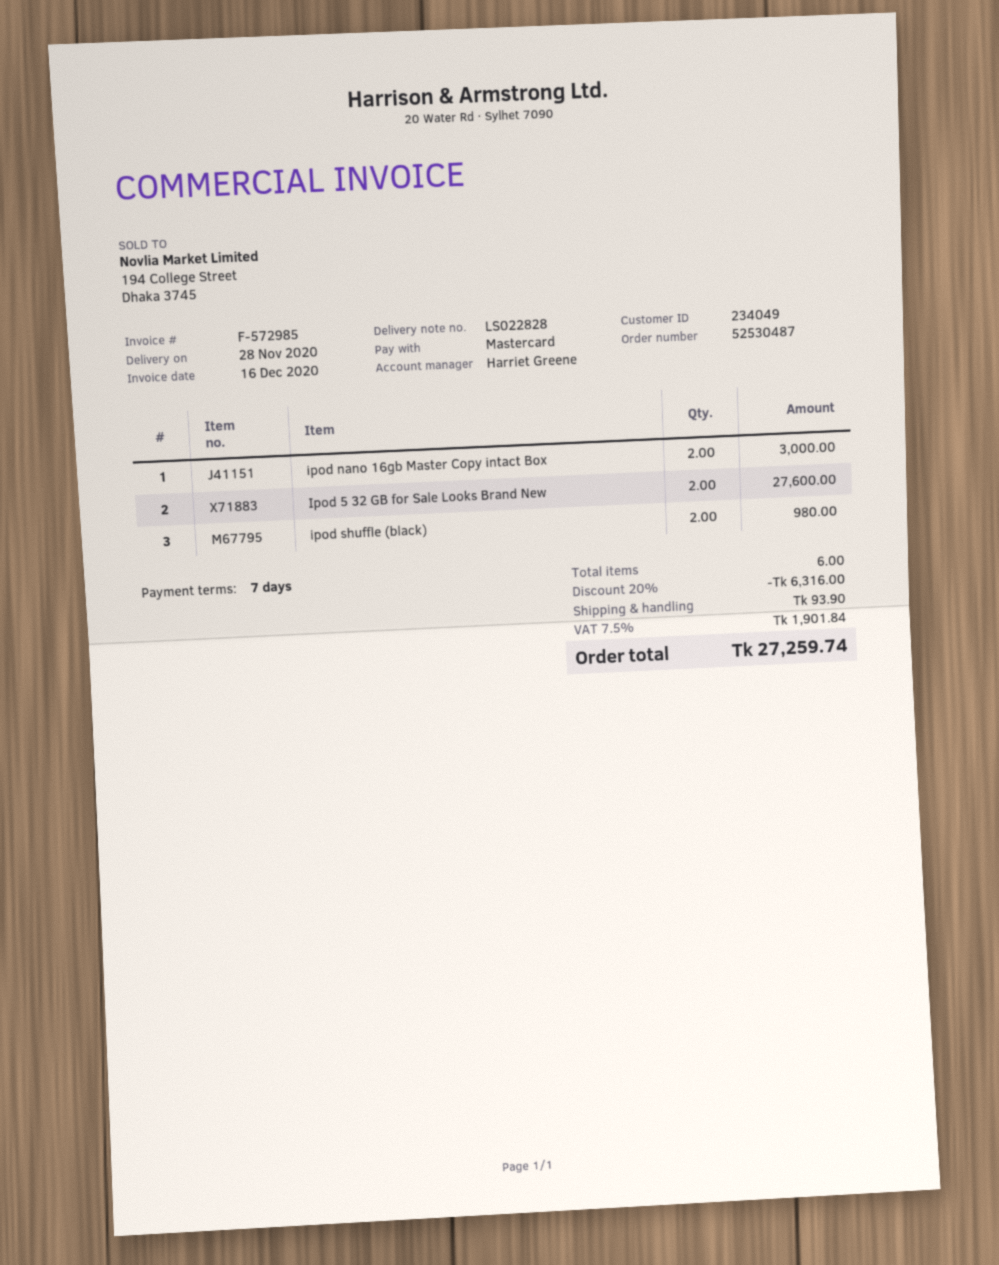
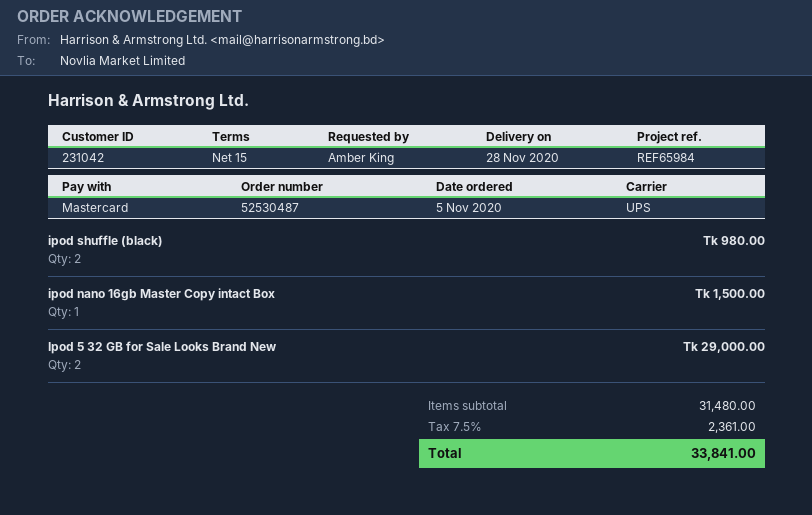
payment terms: 7 days -> 15 days
customer number: 234049 -> 231042
ipod nano 16gb Master Copy intact Box: 2 for 3000.00 -> 1 for 1500.00
Ipod 5 32 GB for Sale Looks Brand New: 2 for 27600.00 -> 2 for 29000.00
discount: 20% = 6316.00 -> none
shipping: 93.90 -> none
tax: 7.5% = 1901.84 -> 7.5% = 2361.00
total: 27259.74 -> 33841.00

